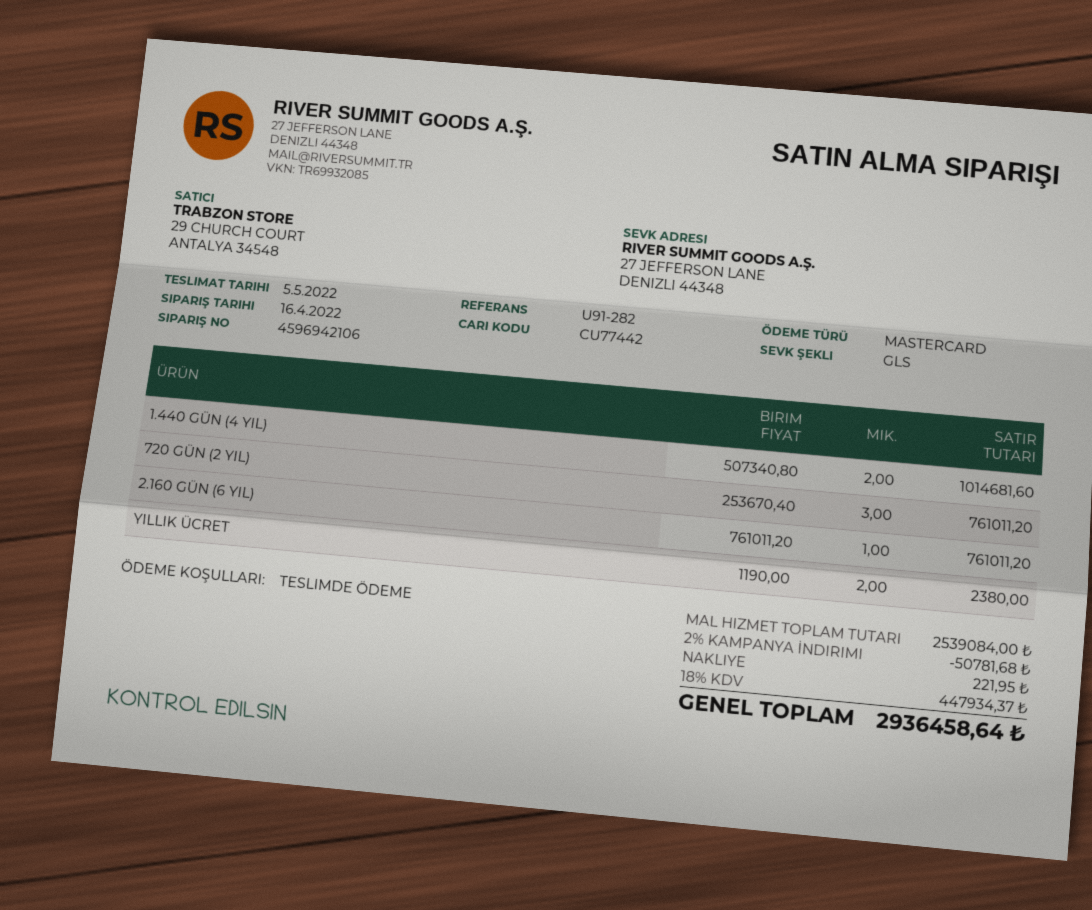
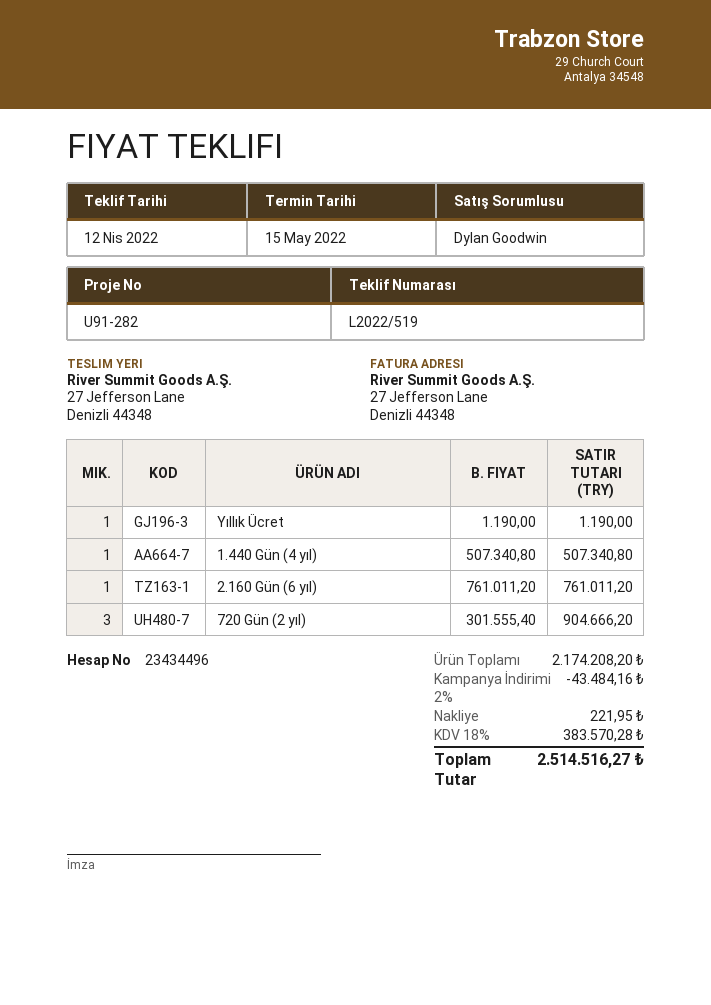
delivery date: 2022-05-05 -> 2022-05-15
1.440 GÜN (4 YIL): 2 x 507340.80 = 1014681.60 -> 1 x 507340.80 = 507340.80
720 GÜN (2 YIL): 3 x 253670.40 = 761011.20 -> 3 x 301555.40 = 904666.20
YILLIK ÜCRET: 2 x 1190.00 = 2380.00 -> 1 x 1190.00 = 1190.00
subtotal: 2539084.00 -> 2174208.20
discount: 2% = 50781.68 -> 2% = 43484.16
tax: 18% = 447934.37 -> 18% = 383570.28
total: 2936458.64 -> 2514516.27

